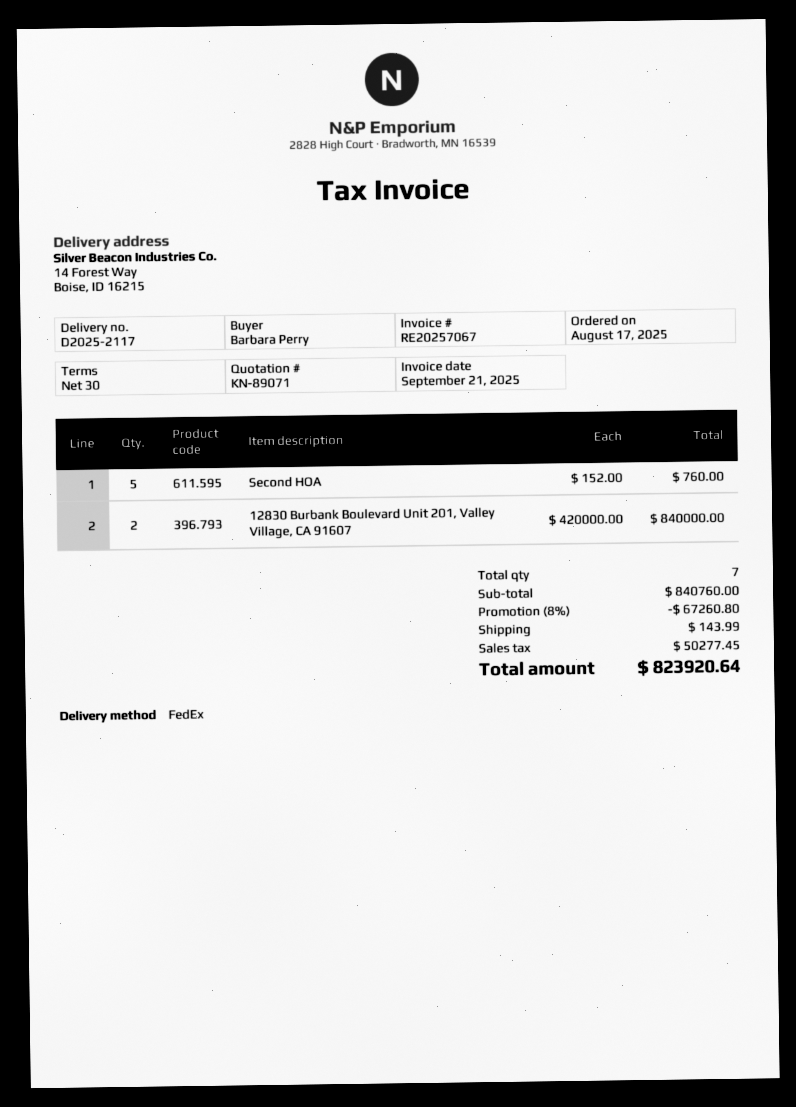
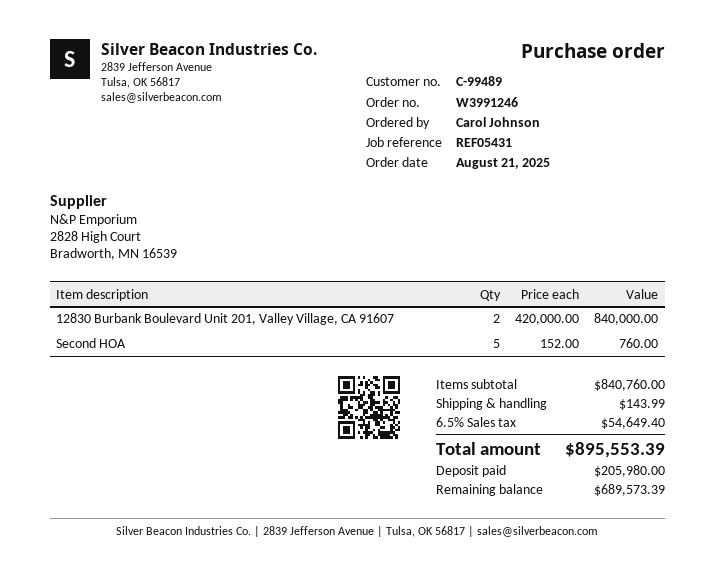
order date: 2025-08-17 -> 2025-08-21
ordered by: Barbara Perry -> Carol Johnson
discount: 8% = 67260.80 -> none
tax: 50277.45 -> 54649.40
total: 823920.64 -> 895553.39

